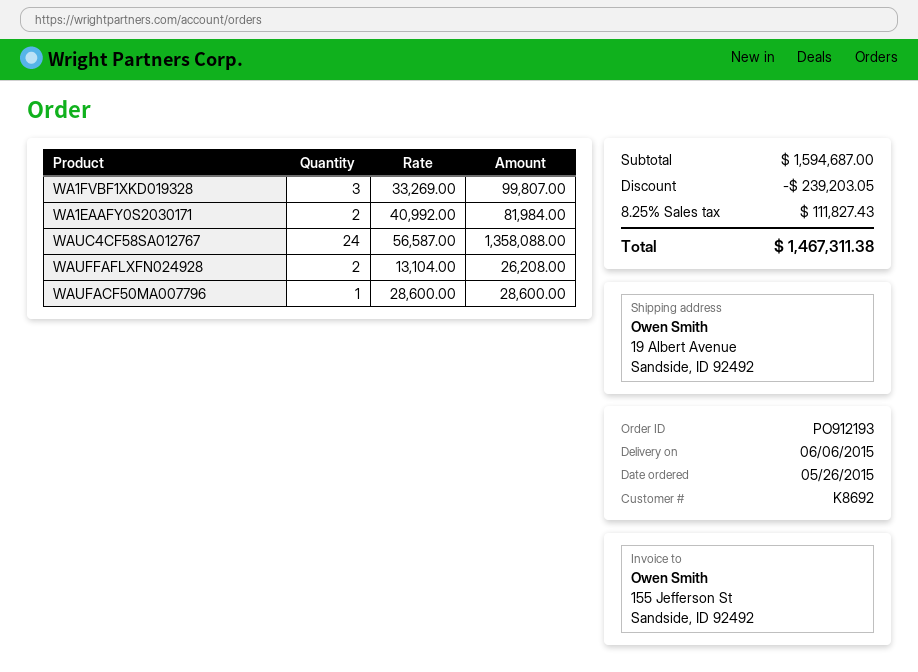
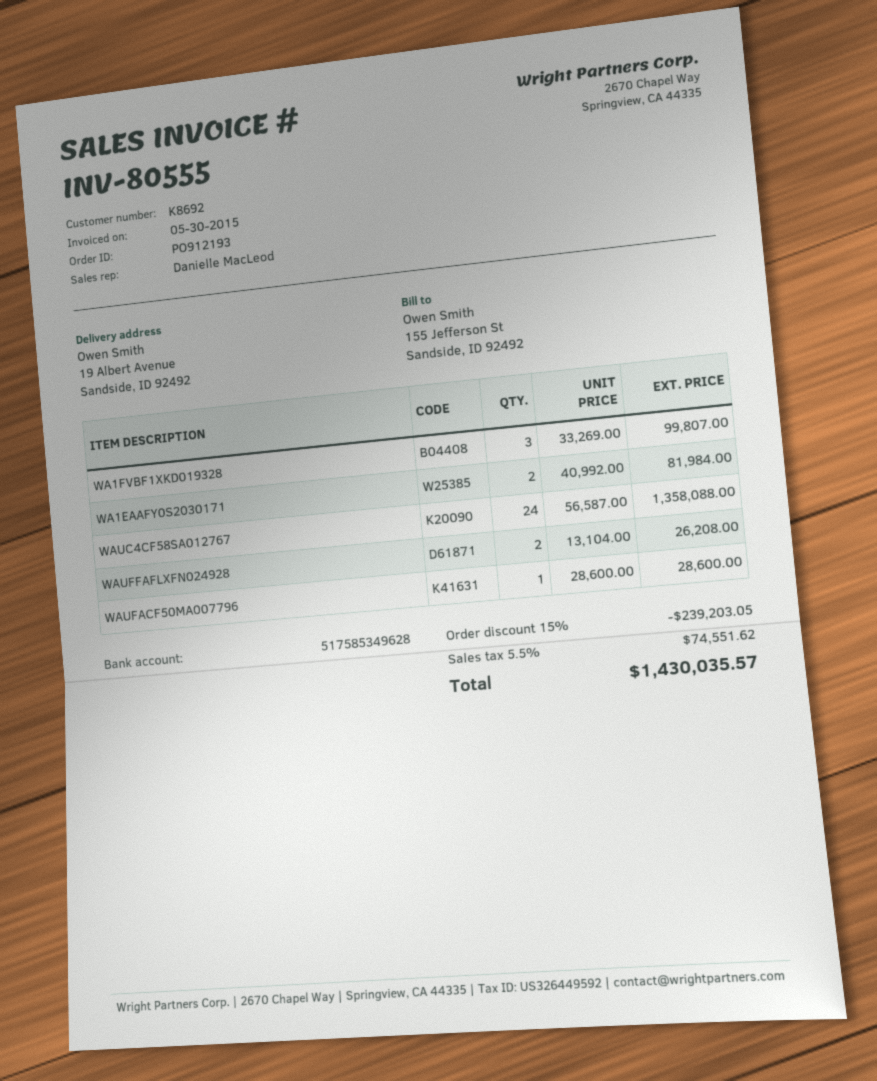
tax: 8.25% = 111827.43 -> 5.5% = 74551.62
total: 1467311.38 -> 1430035.57

